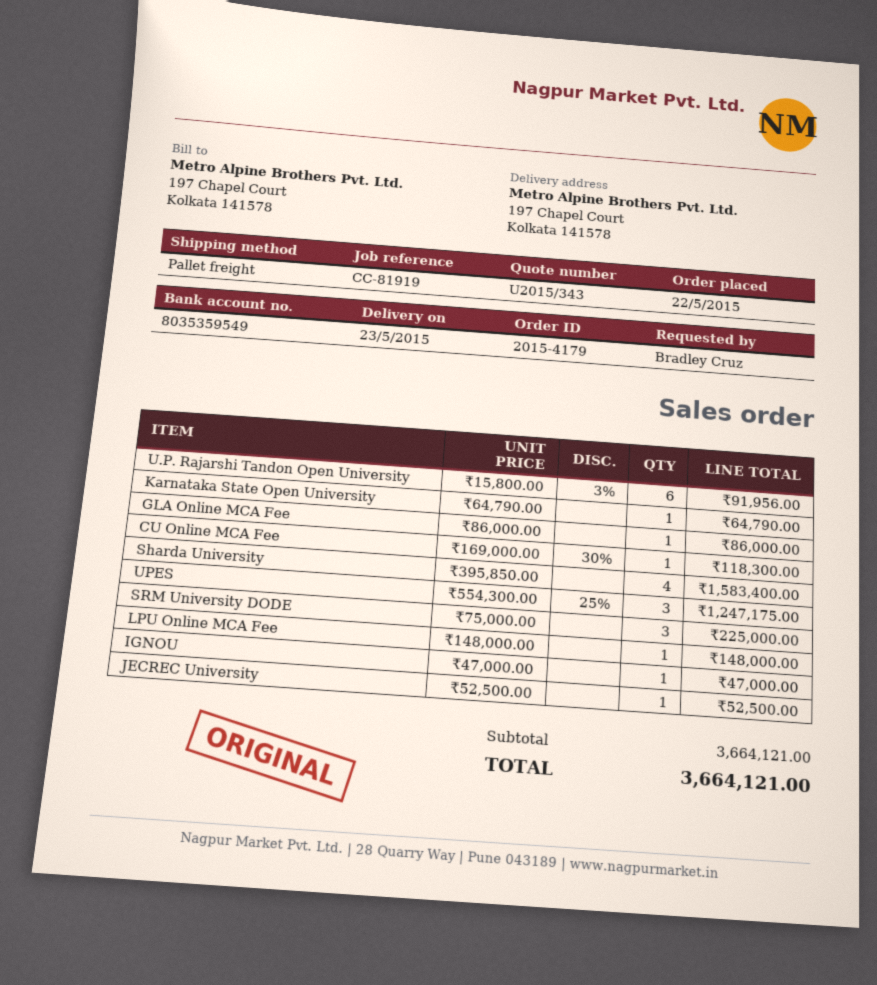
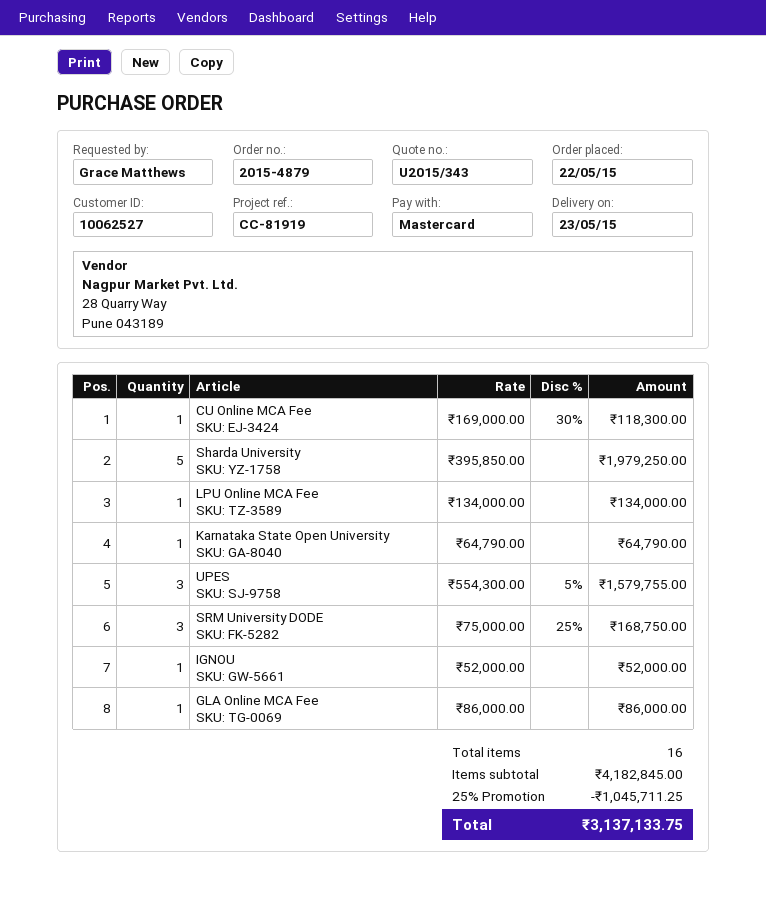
order number: 2015-4179 -> 2015-4879
ordered by: Bradley Cruz -> Grace Matthews
U.P. Rajarshi Tandon Open University: 6 x 15800.00 - 3% = 91956.00 -> none
Sharda University: 4 x 395850.00 = 1583400.00 -> 5 x 395850.00 = 1979250.00
UPES: 3 x 554300.00 - 25% = 1247175.00 -> 3 x 554300.00 - 5% = 1579755.00
SRM University DODE: 3 x 75000.00 = 225000.00 -> 3 x 75000.00 - 25% = 168750.00
LPU Online MCA Fee: 1 x 148000.00 = 148000.00 -> 1 x 134000.00 = 134000.00
IGNOU: 1 x 47000.00 = 47000.00 -> 1 x 52000.00 = 52000.00
JECREC University: 1 x 52500.00 = 52500.00 -> none
subtotal: 3664121.00 -> 4182845.00
discount: none -> 25% = 1045711.25
total: 3664121.00 -> 3137133.75

